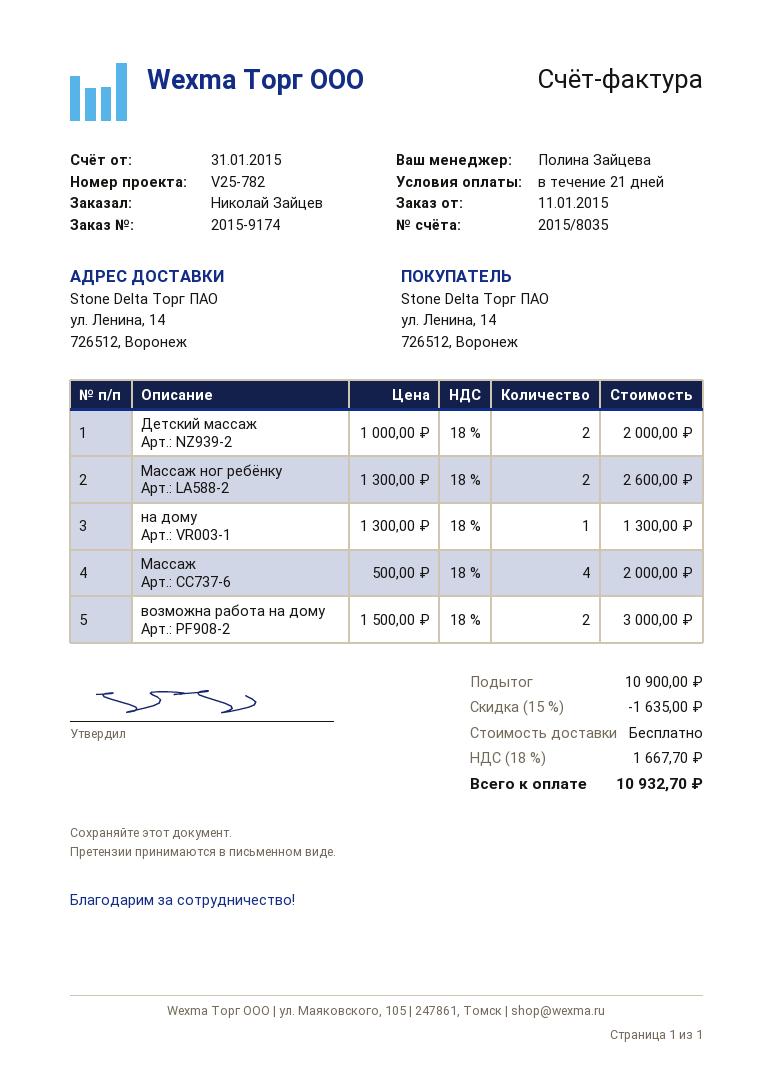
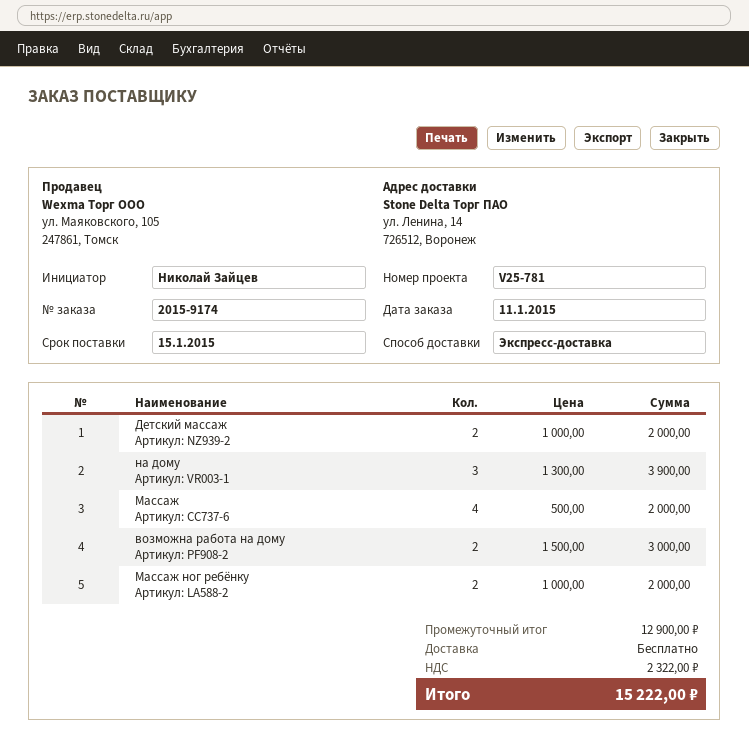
reference: V25-782 -> V25-781
Массаж ног ребёнку: 2 x 1300.00 = 2600.00 -> 2 x 1000.00 = 2000.00
на дому: 1 x 1300.00 = 1300.00 -> 3 x 1300.00 = 3900.00
subtotal: 10900.00 -> 12900.00
discount: 15% = 1635.00 -> none
tax: 1667.70 -> 2322.00
total: 10932.70 -> 15222.00

